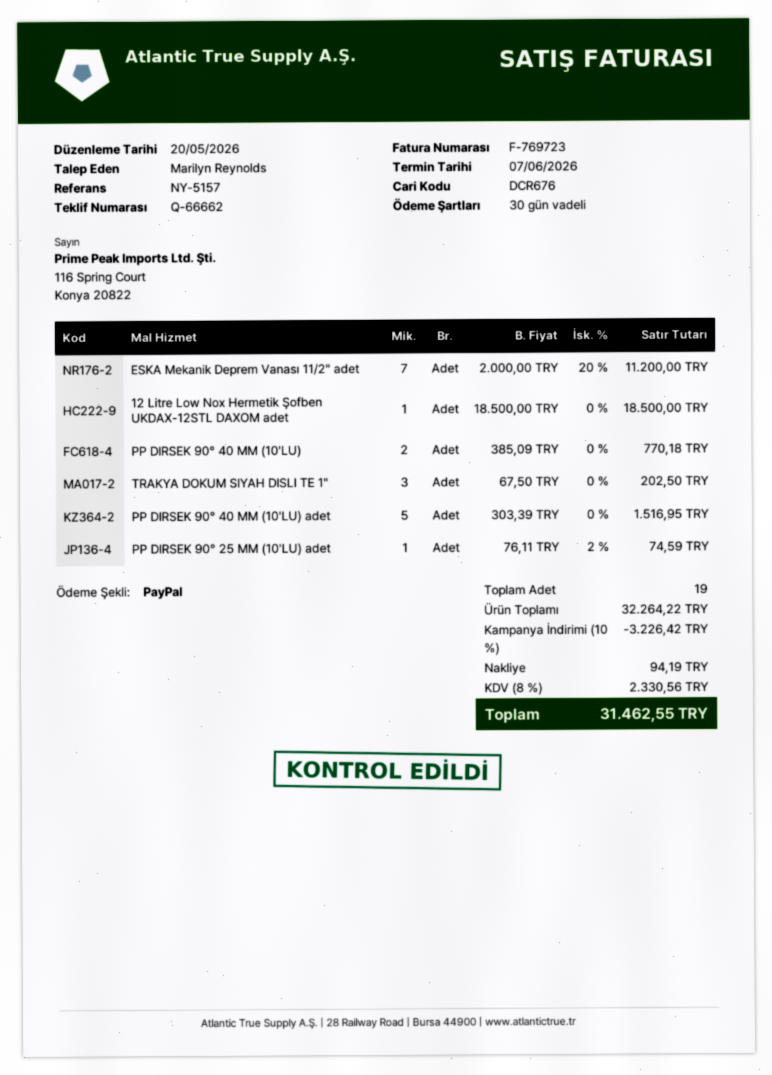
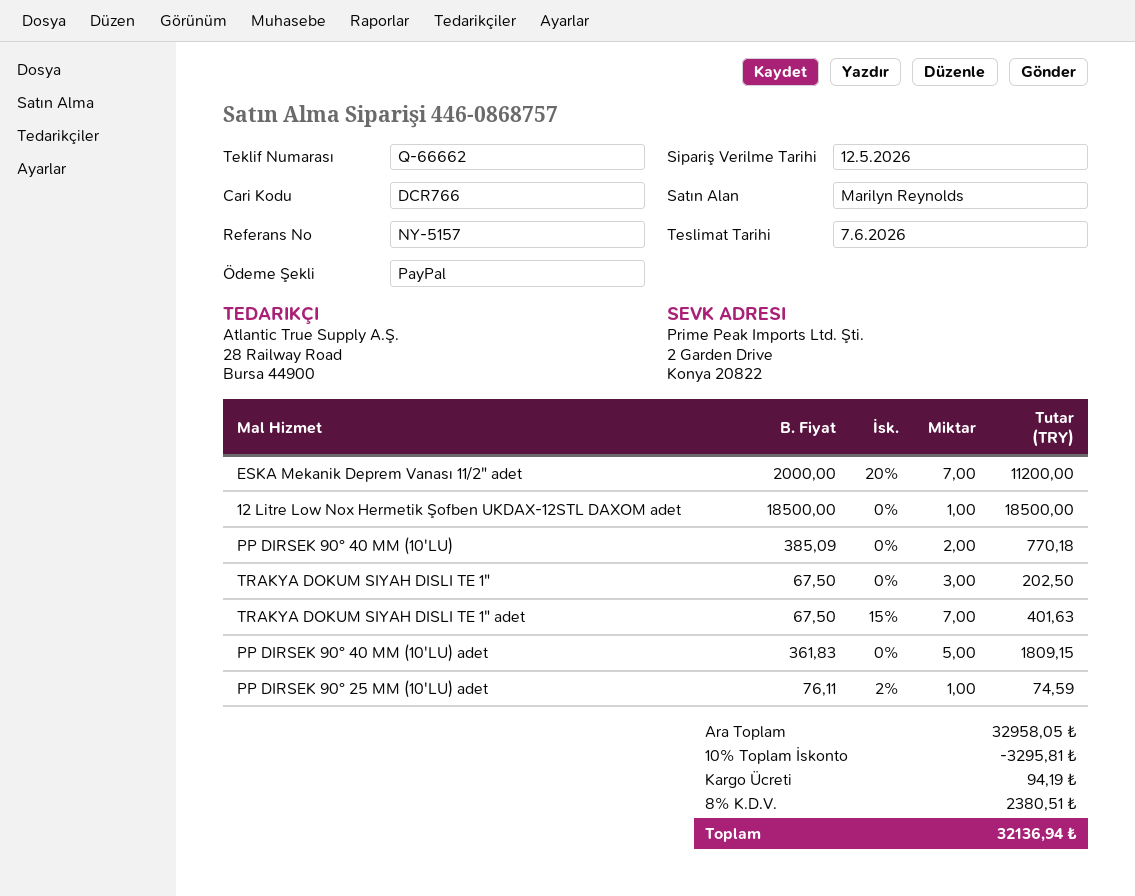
customer number: DCR676 -> DCR766
PP DIRSEK 90° 40 MM (10'LU) adet: 5 x 303.39 = 1516.95 -> 5 x 361.83 = 1809.15
TRAKYA DOKUM SIYAH DISLI TE 1" adet: none -> 7 x 67.50 - 15% = 401.63
subtotal: 32264.22 -> 32958.05
discount: 10% = 3226.42 -> 10% = 3295.81
tax: 8% = 2330.56 -> 8% = 2380.51
total: 31462.55 -> 32136.94

